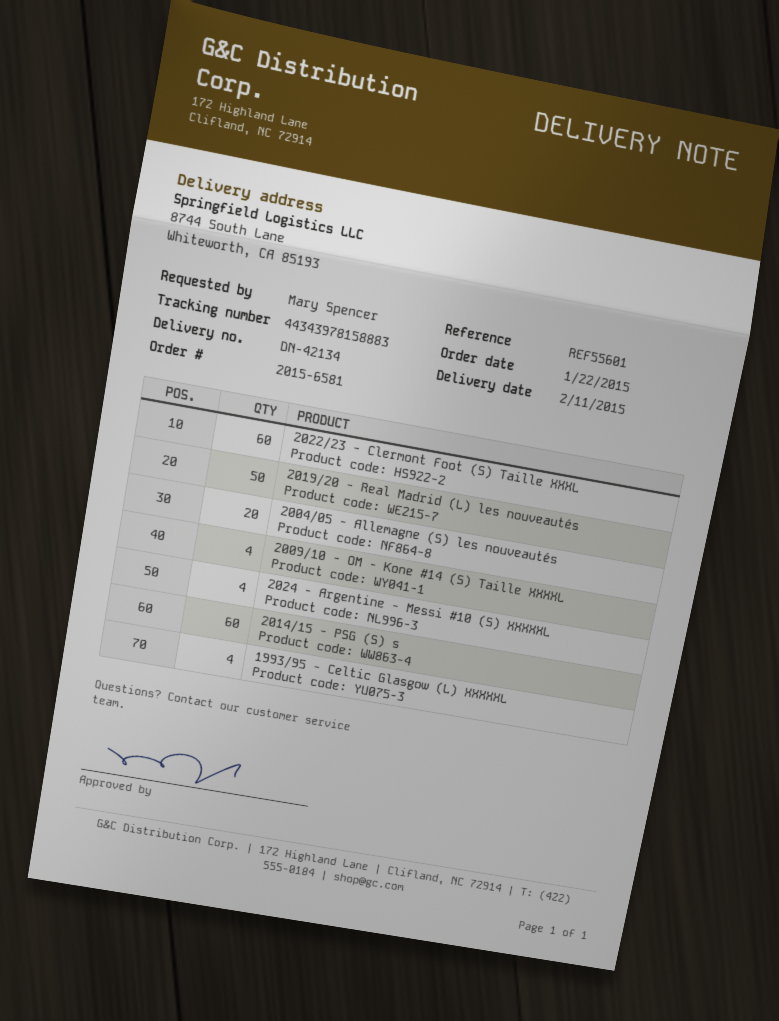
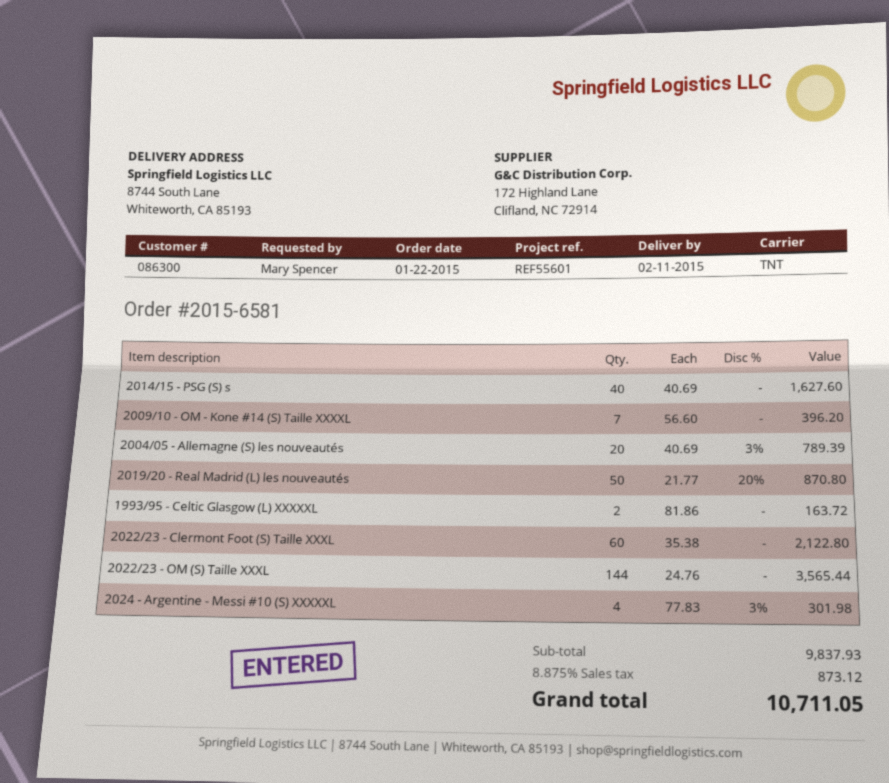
2009/10 - OM - Kone #14 (S) Taille XXXXL: 4 -> 7
2014/15 - PSG (S) s: 60 -> 40
1993/95 - Celtic Glasgow (L) XXXXXL: 4 -> 2
2022/23 - OM (S) Taille XXXL: none -> 144

